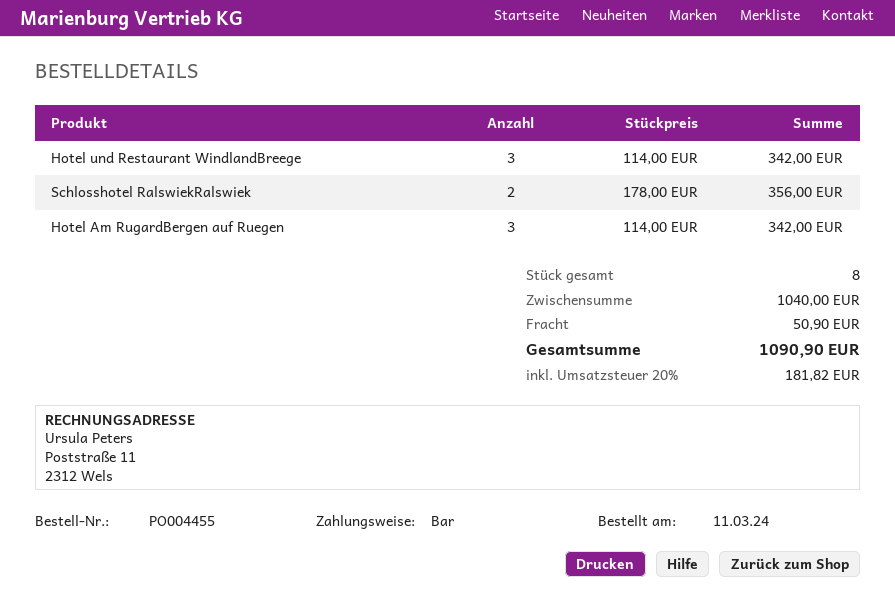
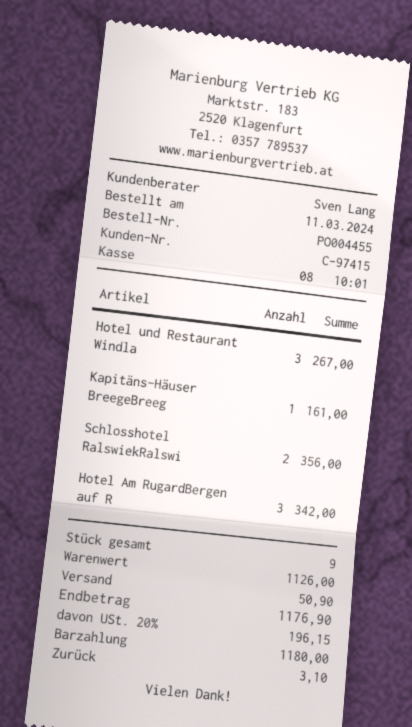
Hotel und Restaurant WindlandBreege: 3 for 342.00 -> 3 for 267.00
Kapitäns-Häuser BreegeBreeg: none -> 1 for 161.00
total quantity: 8 -> 9
subtotal: 1040.00 -> 1126.00
tax: 20% = 181.82 -> 20% = 196.15
total: 1090.90 -> 1176.90

